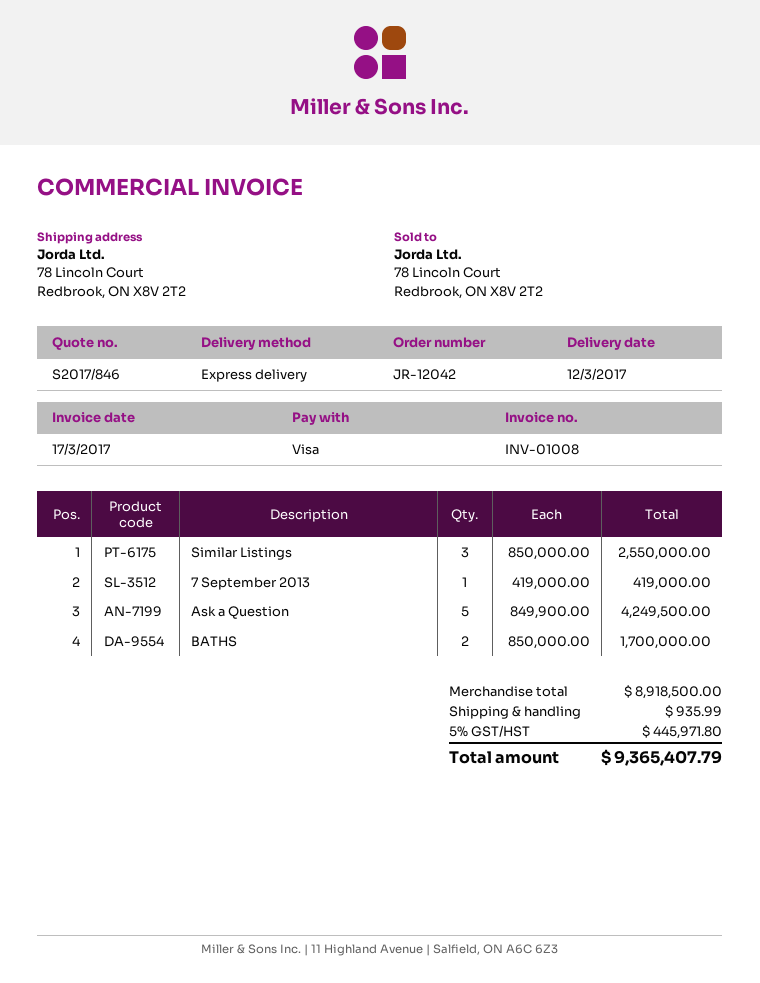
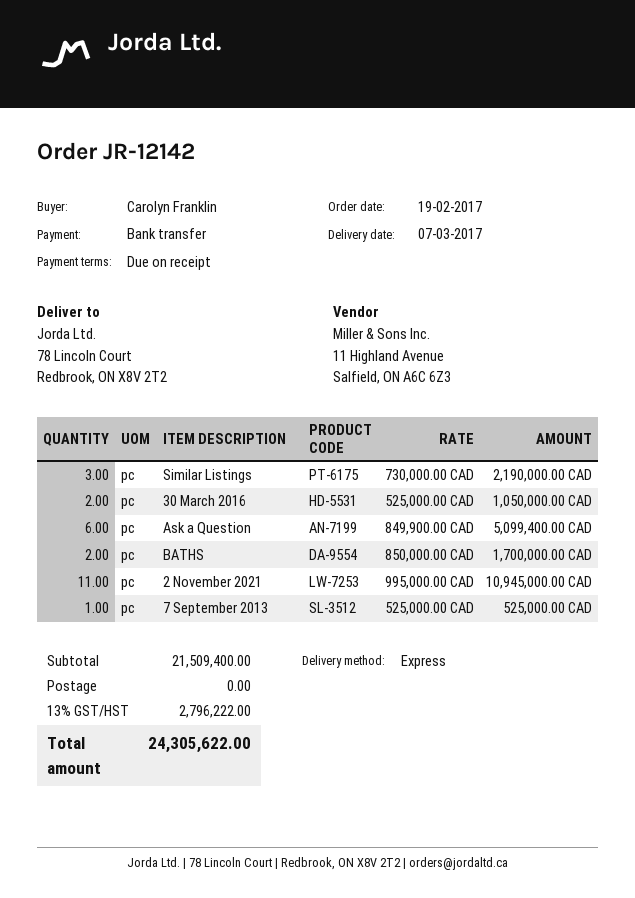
order number: JR-12042 -> JR-12142
delivery date: 2017-03-12 -> 2017-03-07
payment method: Visa -> bank transfer
Similar Listings: 3 x 850000.00 = 2550000.00 -> 3 x 730000.00 = 2190000.00
7 September 2013: 1 x 419000.00 = 419000.00 -> 1 x 525000.00 = 525000.00
Ask a Question: 5 x 849900.00 = 4249500.00 -> 6 x 849900.00 = 5099400.00
30 March 2016: none -> 2 x 525000.00 = 1050000.00
2 November 2021: none -> 11 x 995000.00 = 10945000.00
subtotal: 8918500.00 -> 21509400.00
shipping: 935.99 -> 0.00
tax: 5% = 445971.80 -> 13% = 2796222.00
total: 9365407.79 -> 24305622.00

